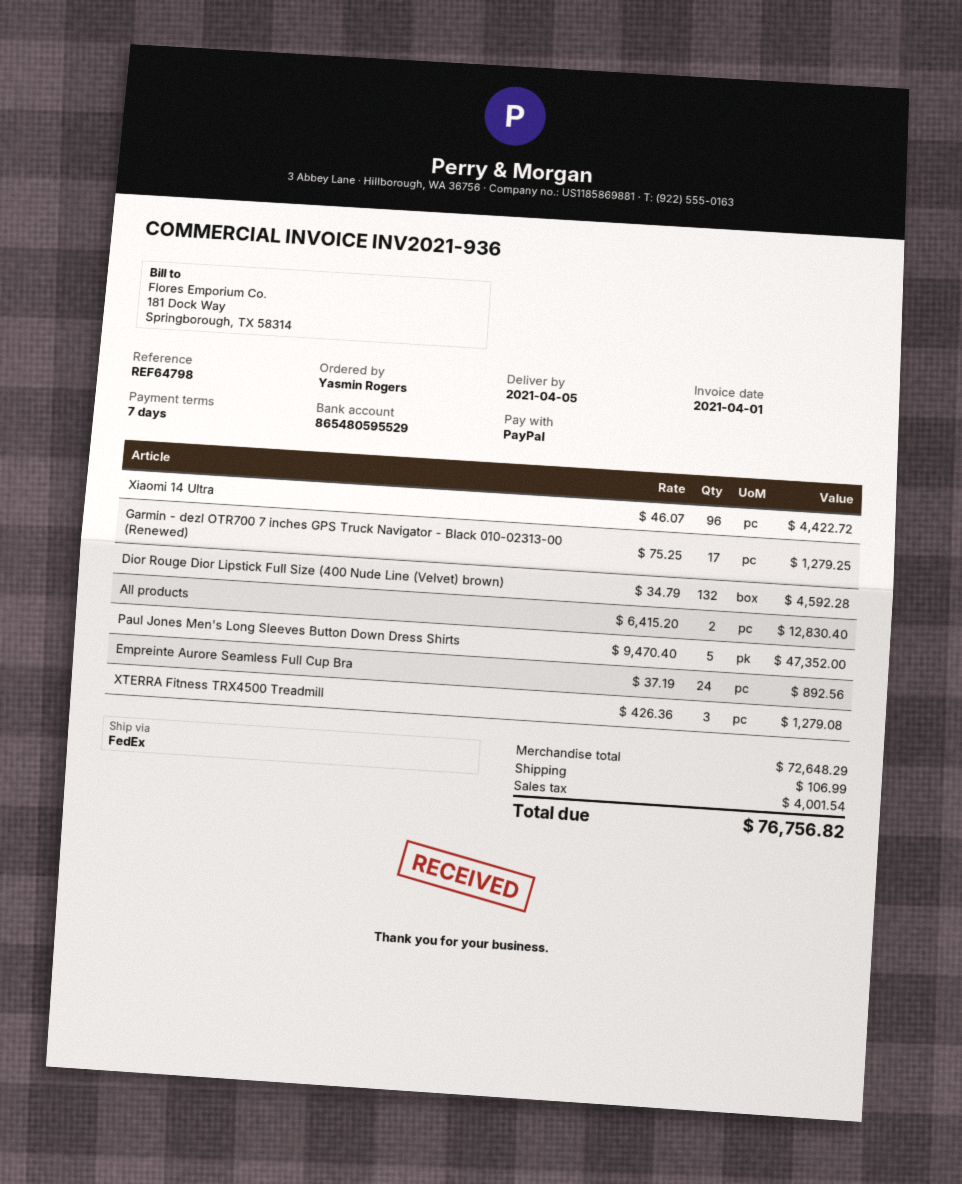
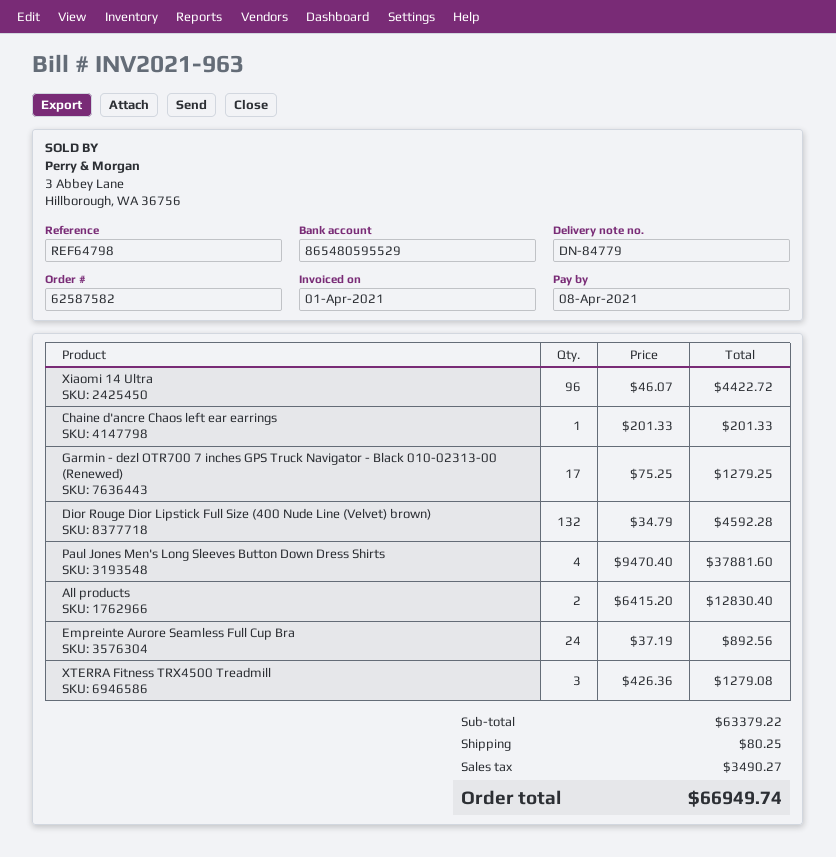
invoice number: INV2021-936 -> INV2021-963
Paul Jones Men's Long Sleeves Button Down Dress Shirts: 5 x 9470.40 = 47352.00 -> 4 x 9470.40 = 37881.60
Chaine d'ancre Chaos left ear earrings: none -> 1 x 201.33 = 201.33
subtotal: 72648.29 -> 63379.22
shipping: 106.99 -> 80.25
tax: 4001.54 -> 3490.27
total: 76756.82 -> 66949.74

